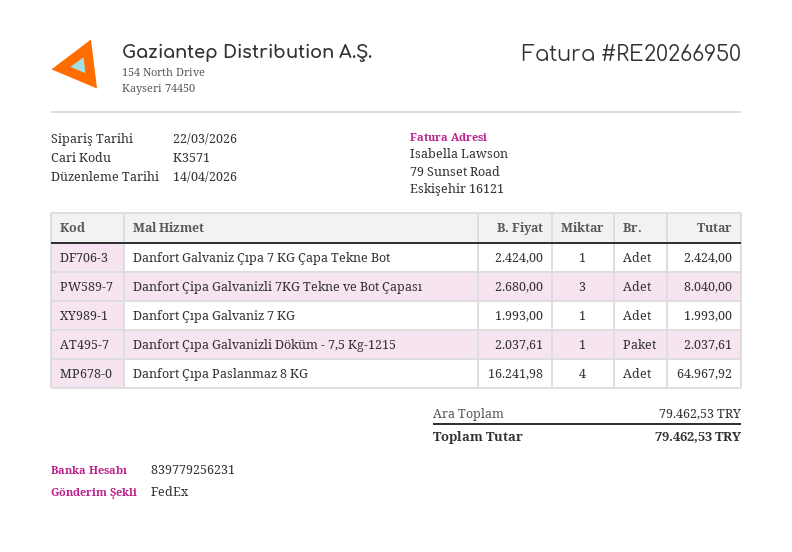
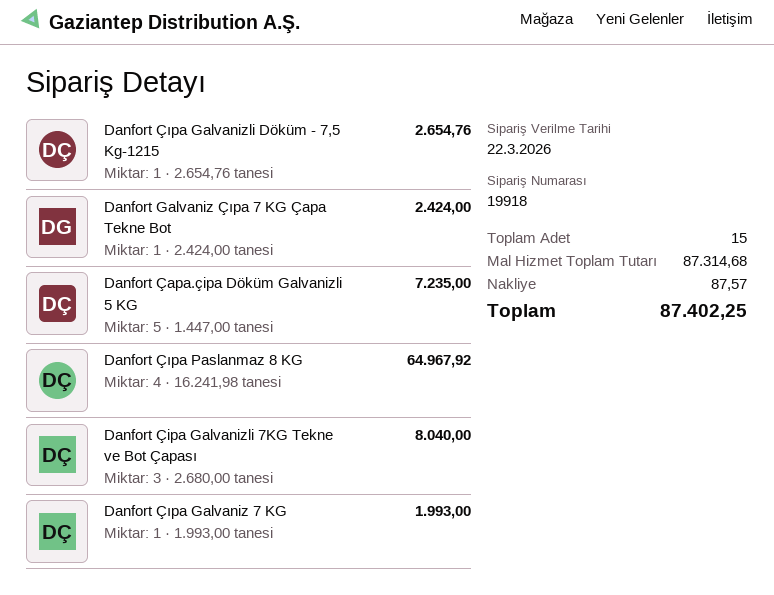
Danfort Çıpa Galvanizli Döküm - 7,5 Kg-1215: 1 x 2037.61 = 2037.61 -> 1 x 2654.76 = 2654.76
Danfort Çapa.çipa Döküm Galvanizli 5 KG: none -> 5 x 1447.00 = 7235.00
subtotal: 79462.53 -> 87314.68
shipping: none -> 87.57
total: 79462.53 -> 87402.25

